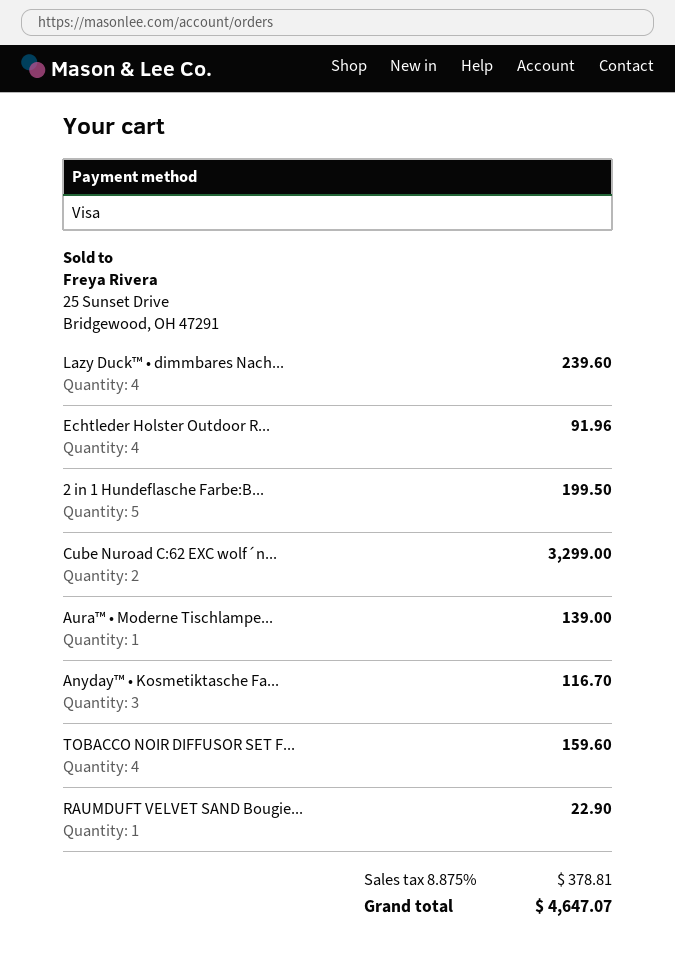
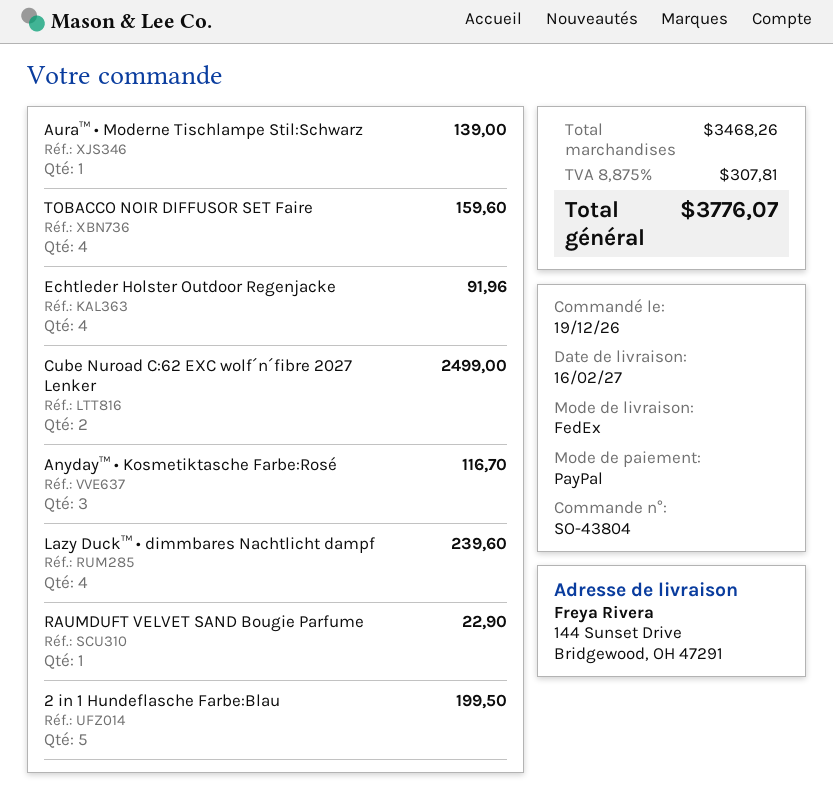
payment method: Visa -> PayPal
Cube Nuroad C:62 EXC wolf´n...: 2 for 3299.00 -> 2 for 2499.00
tax: 8.875% = 378.81 -> 8.875% = 307.81
total: 4647.07 -> 3776.07

